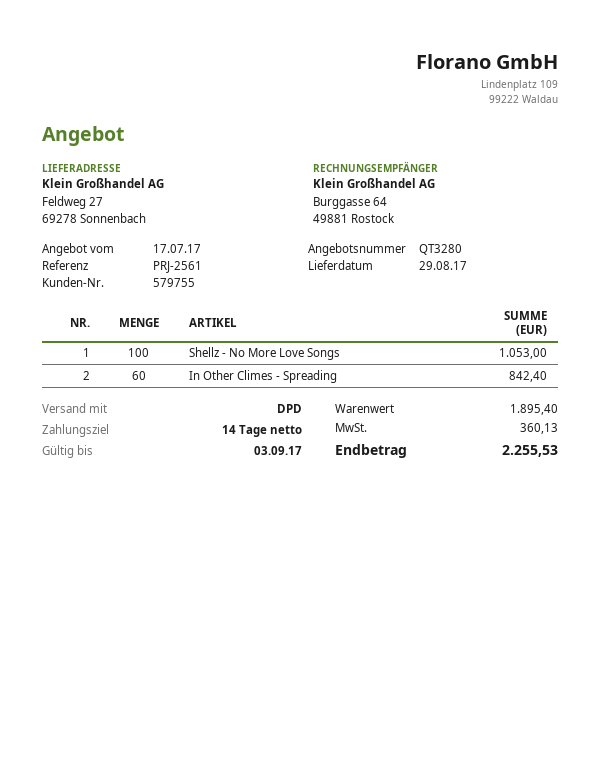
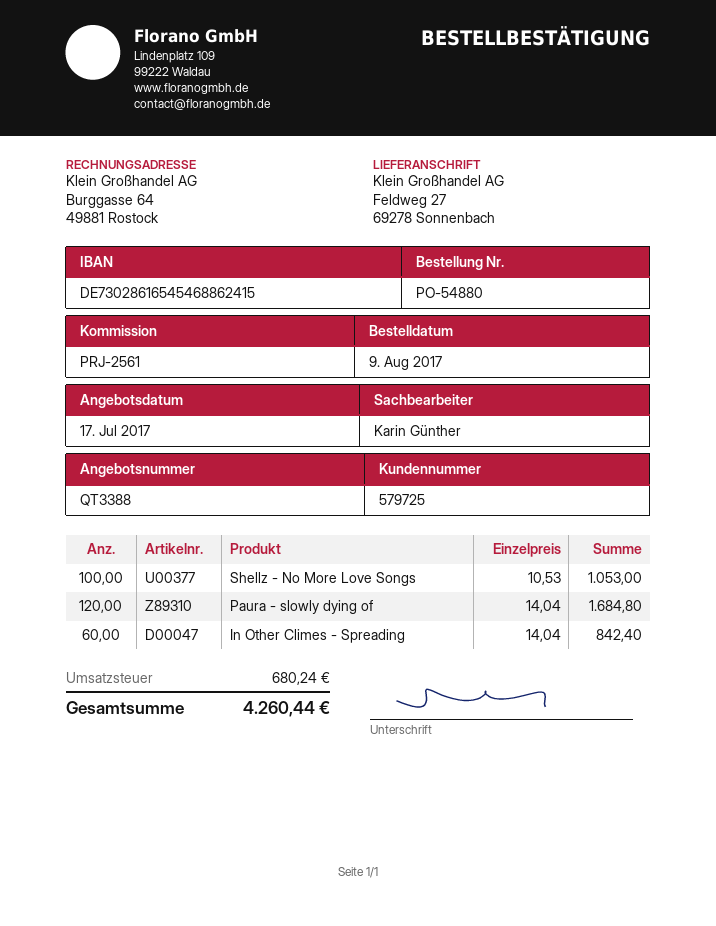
quote number: QT3280 -> QT3388
customer number: 579755 -> 579725
Paura - slowly dying of: none -> 120 for 1684.80
tax: 360.13 -> 680.24
total: 2255.53 -> 4260.44

